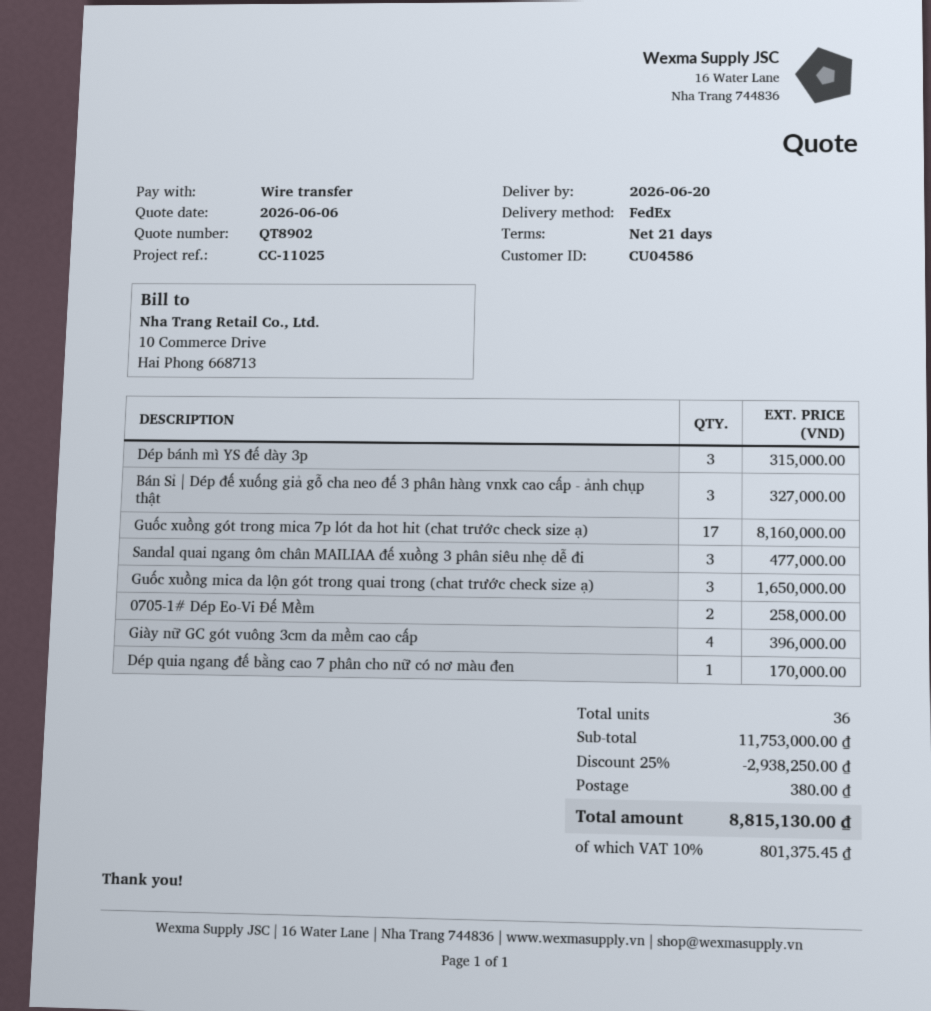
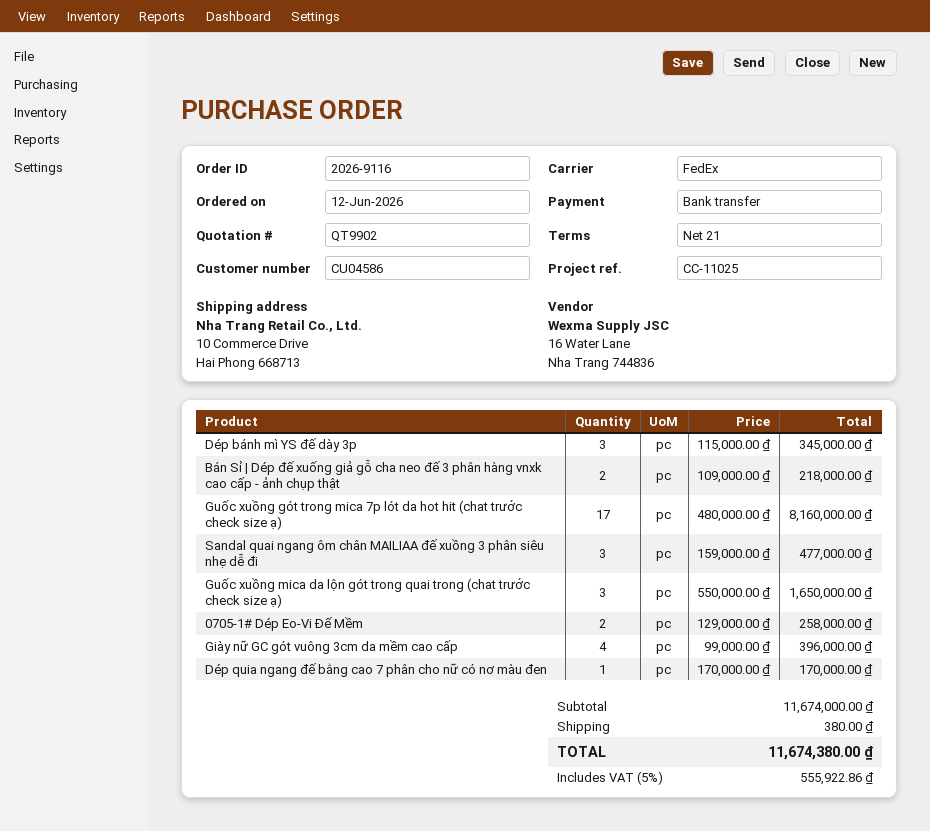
quote number: QT8902 -> QT9902
Dép bánh mì YS đế dày 3p: 3 for 315000.00 -> 3 for 345000.00
Bán Sỉ | Dép đế xuống giả gỗ cha neo đế 3 phân hàng vnxk cao cấp - ảnh chụp thật: 3 for 327000.00 -> 2 for 218000.00
subtotal: 11753000.00 -> 11674000.00
discount: 25% = 2938250.00 -> none
tax: 10% = 801375.45 -> 5% = 555922.86
total: 8815130.00 -> 11674380.00

